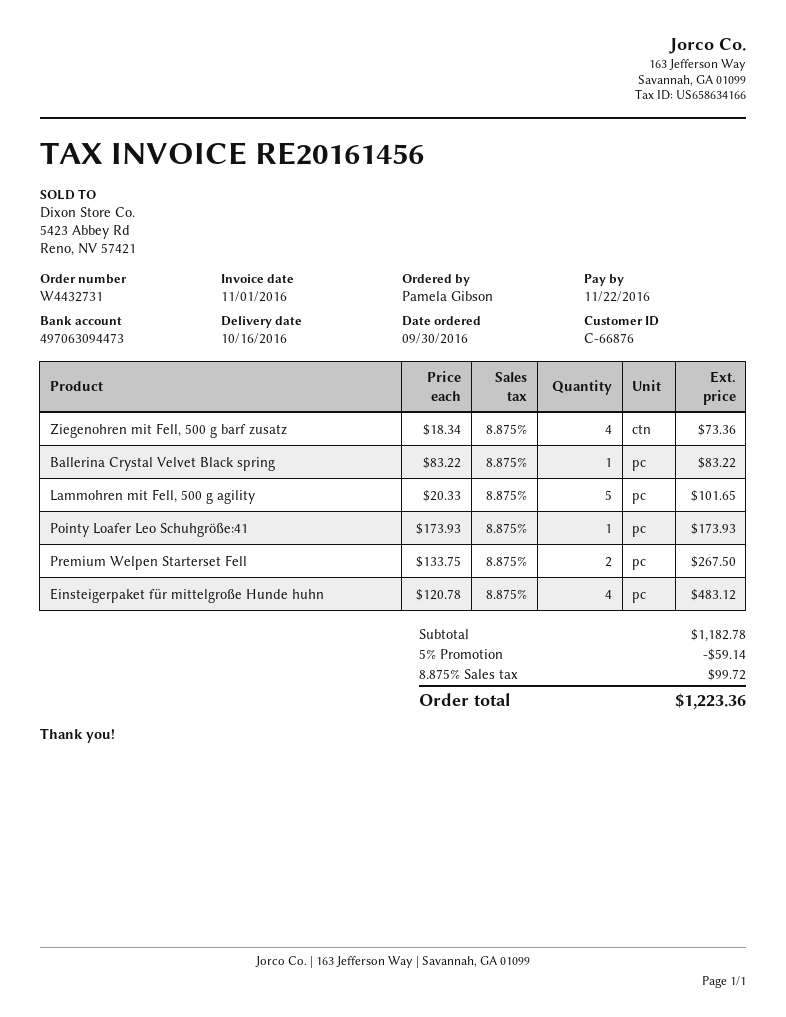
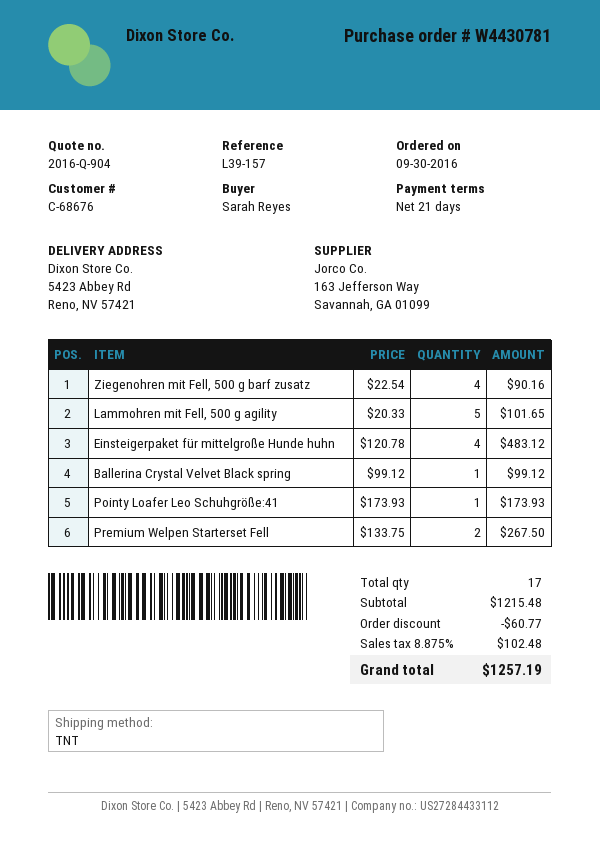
order number: W4432731 -> W4430781
customer number: C-66876 -> C-68676
ordered by: Pamela Gibson -> Sarah Reyes
Ziegenohren mit Fell, 500 g barf zusatz: 4 x 18.34 = 73.36 -> 4 x 22.54 = 90.16
Ballerina Crystal Velvet Black spring: 1 x 83.22 = 83.22 -> 1 x 99.12 = 99.12
subtotal: 1182.78 -> 1215.48
discount: 59.14 -> 60.77
tax: 8.875% = 99.72 -> 8.875% = 102.48
total: 1223.36 -> 1257.19

